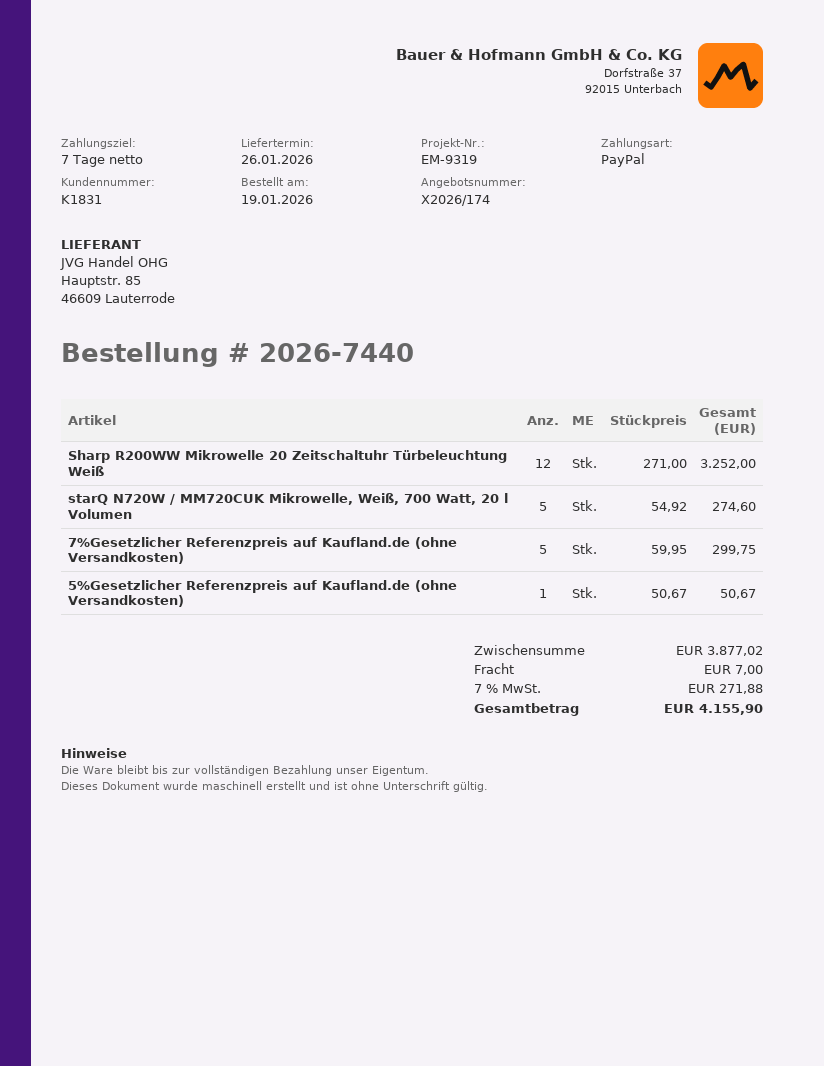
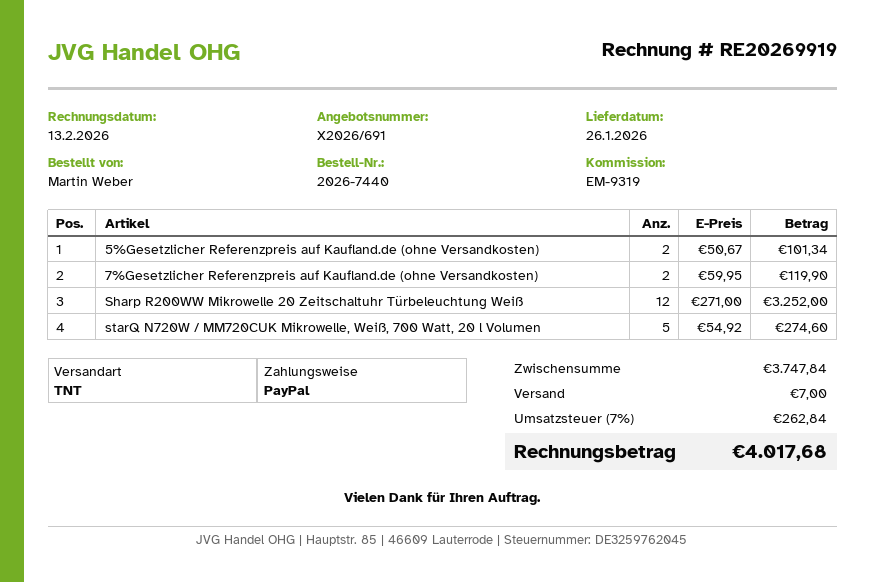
quote number: X2026/174 -> X2026/691
7%Gesetzlicher Referenzpreis auf Kaufland.de (ohne Versandkosten): 5 x 59.95 = 299.75 -> 2 x 59.95 = 119.90
5%Gesetzlicher Referenzpreis auf Kaufland.de (ohne Versandkosten): 1 x 50.67 = 50.67 -> 2 x 50.67 = 101.34
subtotal: 3877.02 -> 3747.84
tax: 7% = 271.88 -> 7% = 262.84
total: 4155.90 -> 4017.68

